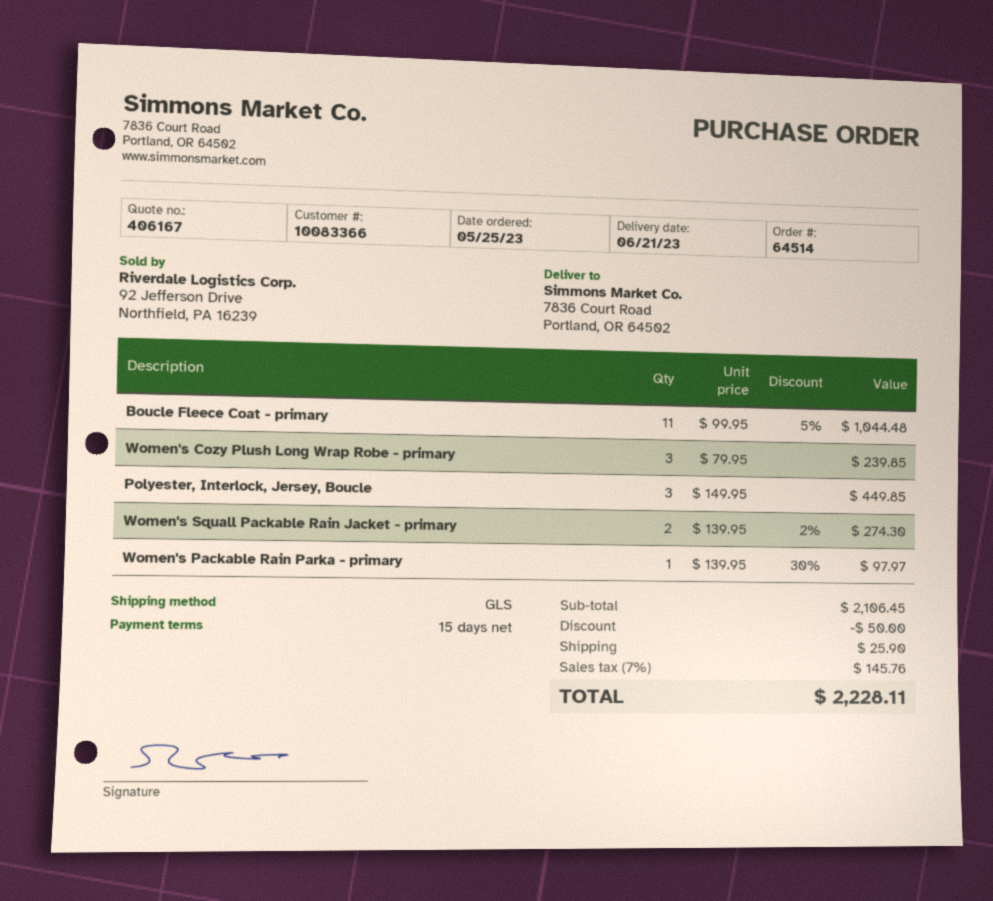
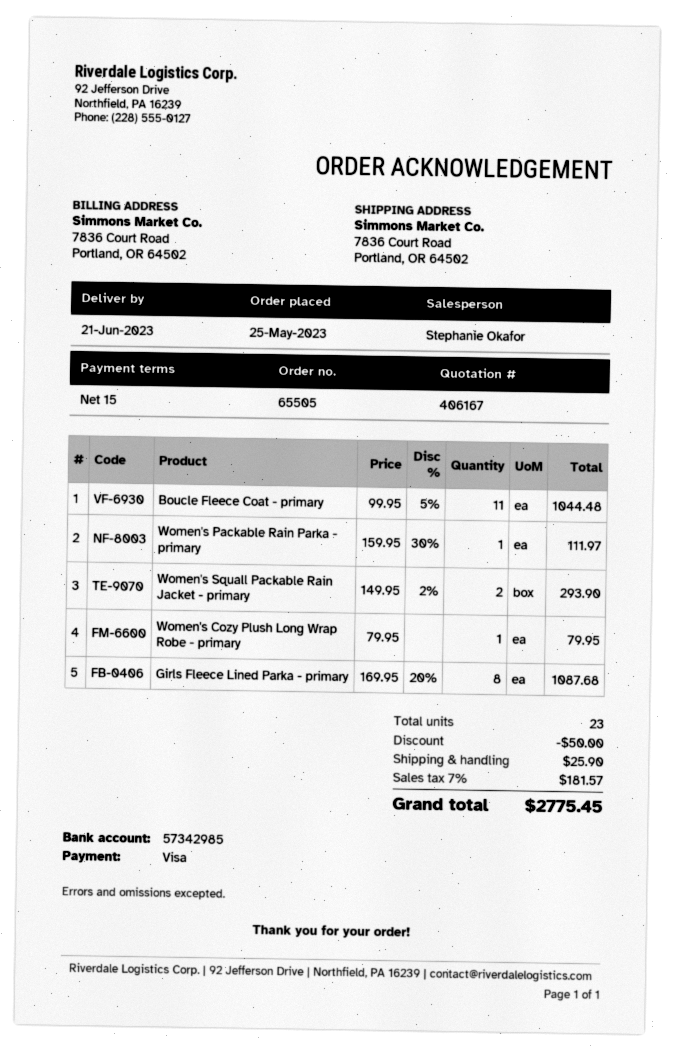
order number: 64514 -> 65505
Women's Cozy Plush Long Wrap Robe - primary: 3 x 79.95 = 239.85 -> 1 x 79.95 = 79.95
Polyester, Interlock, Jersey, Boucle: 3 x 149.95 = 449.85 -> none
Women's Squall Packable Rain Jacket - primary: 2 x 139.95 - 2% = 274.30 -> 2 x 149.95 - 2% = 293.90
Women's Packable Rain Parka - primary: 1 x 139.95 - 30% = 97.97 -> 1 x 159.95 - 30% = 111.97
Girls Fleece Lined Parka - primary: none -> 8 x 169.95 - 20% = 1087.68
tax: 7% = 145.76 -> 7% = 181.57
total: 2228.11 -> 2775.45

